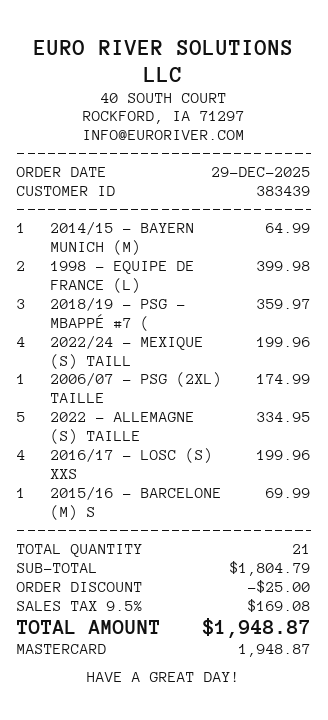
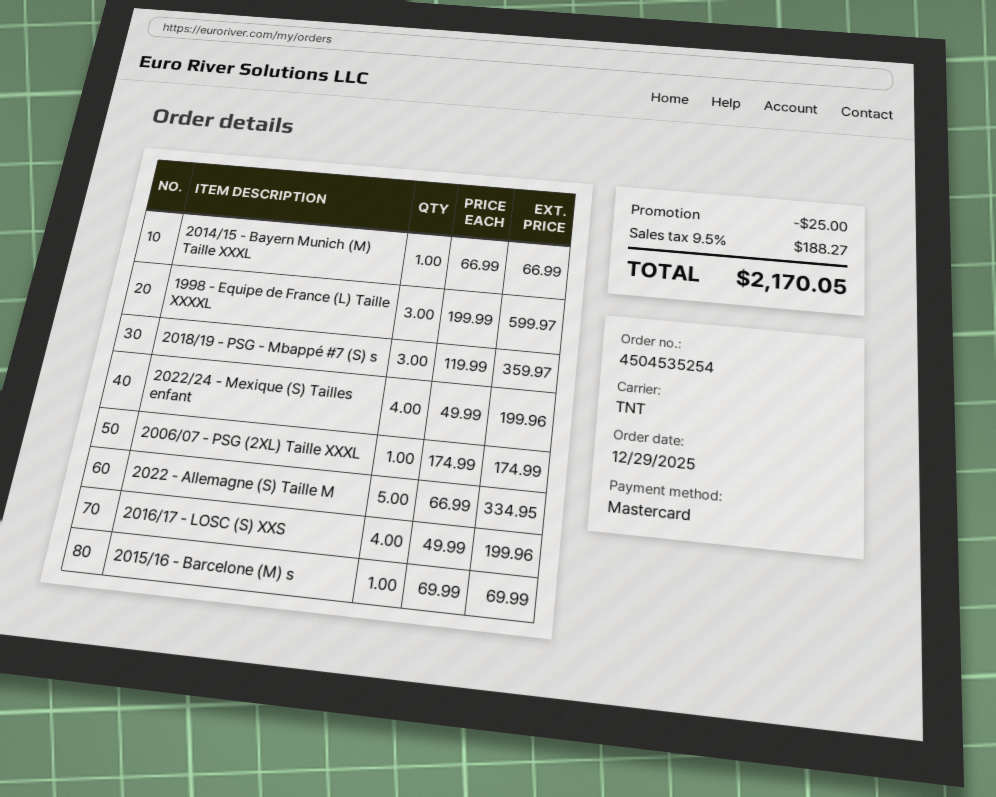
2014/15 - BAYERN MUNICH (M): 1 for 64.99 -> 1 for 66.99
1998 - EQUIPE DE FRANCE (L): 2 for 399.98 -> 3 for 599.97
tax: 9.5% = 169.08 -> 9.5% = 188.27
total: 1948.87 -> 2170.05

